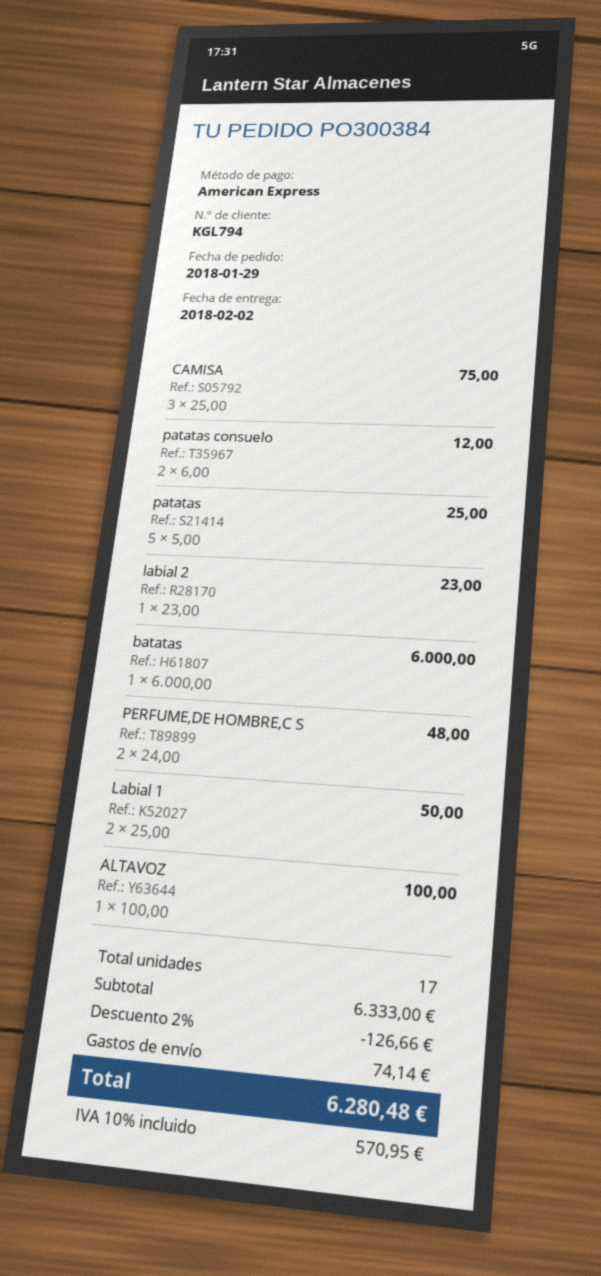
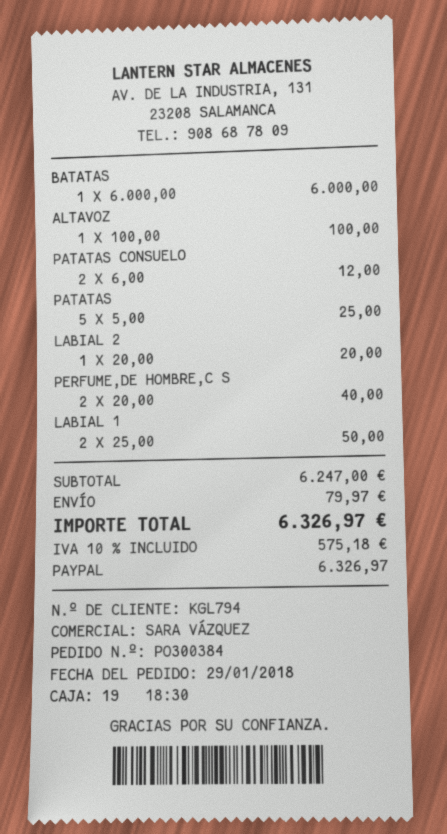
payment method: American Express -> PayPal
CAMISA: 3 x 25.00 = 75.00 -> none
labial 2: 1 x 23.00 = 23.00 -> 1 x 20.00 = 20.00
PERFUME,DE HOMBRE,C S: 2 x 24.00 = 48.00 -> 2 x 20.00 = 40.00
subtotal: 6333.00 -> 6247.00
discount: 2% = 126.66 -> none
shipping: 74.14 -> 79.97
tax: 10% = 570.95 -> 10% = 575.18
total: 6280.48 -> 6326.97

